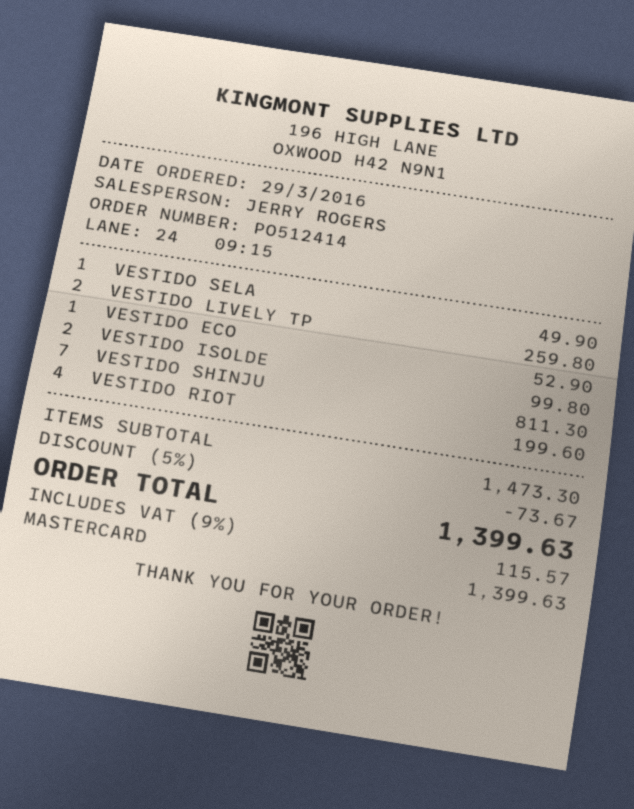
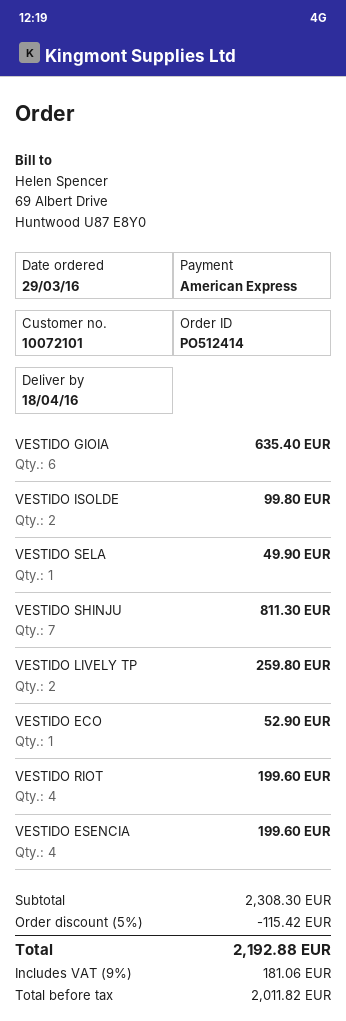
payment method: Mastercard -> American Express
VESTIDO GIOIA: none -> 6 for 635.40
VESTIDO ESENCIA: none -> 4 for 199.60
subtotal: 1473.30 -> 2308.30
discount: 5% = 73.67 -> 5% = 115.42
tax: 9% = 115.57 -> 9% = 181.06
total: 1399.63 -> 2192.88

